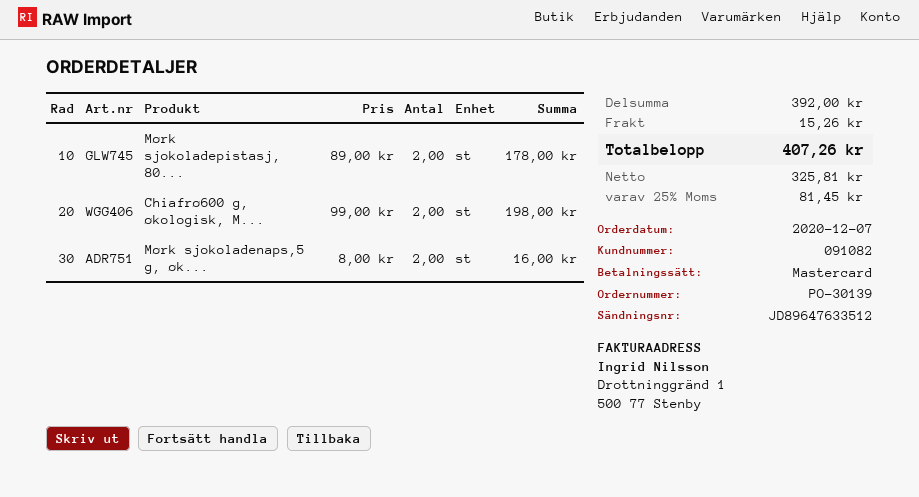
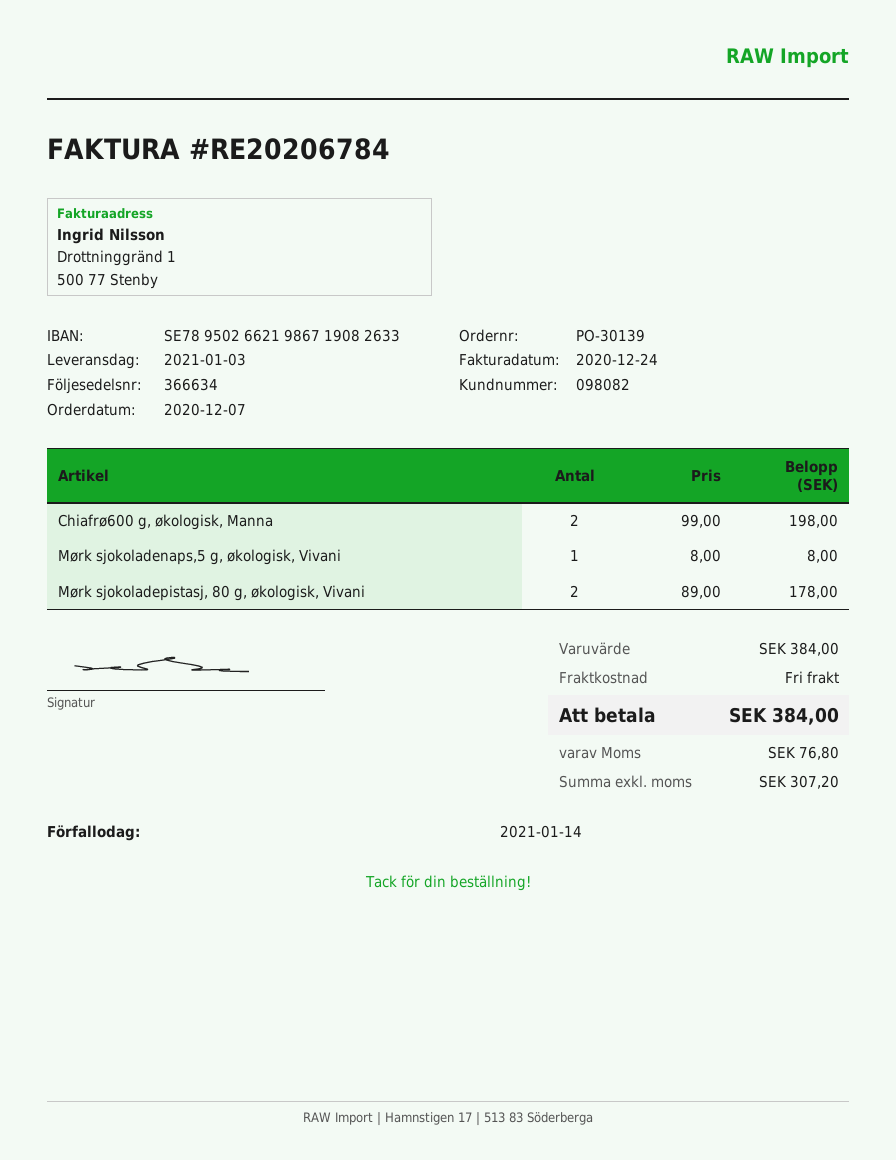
customer number: 091082 -> 098082
Mørk sjokoladenaps,5 g, øk...: 2 x 8.00 = 16.00 -> 1 x 8.00 = 8.00
subtotal: 392.00 -> 384.00
shipping: 15.26 -> 0.00
net: 325.81 -> 307.20
tax: 81.45 -> 76.80
total: 407.26 -> 384.00

